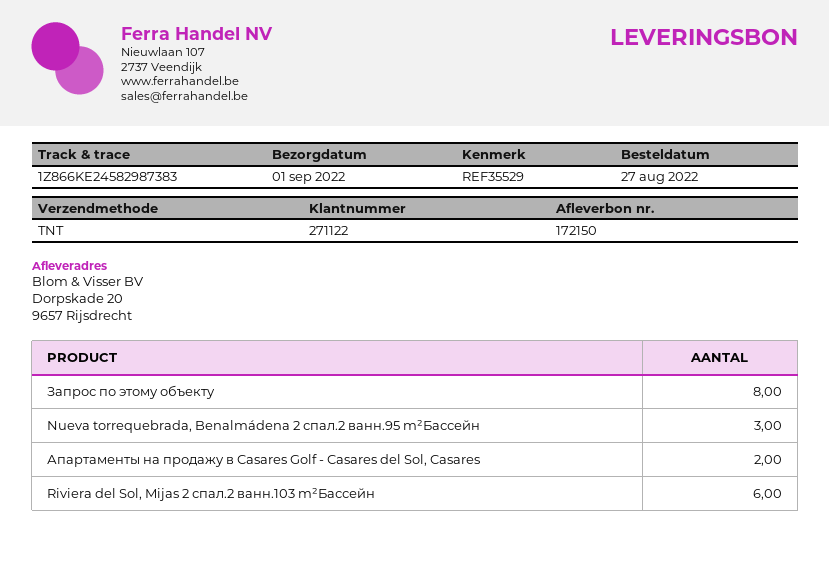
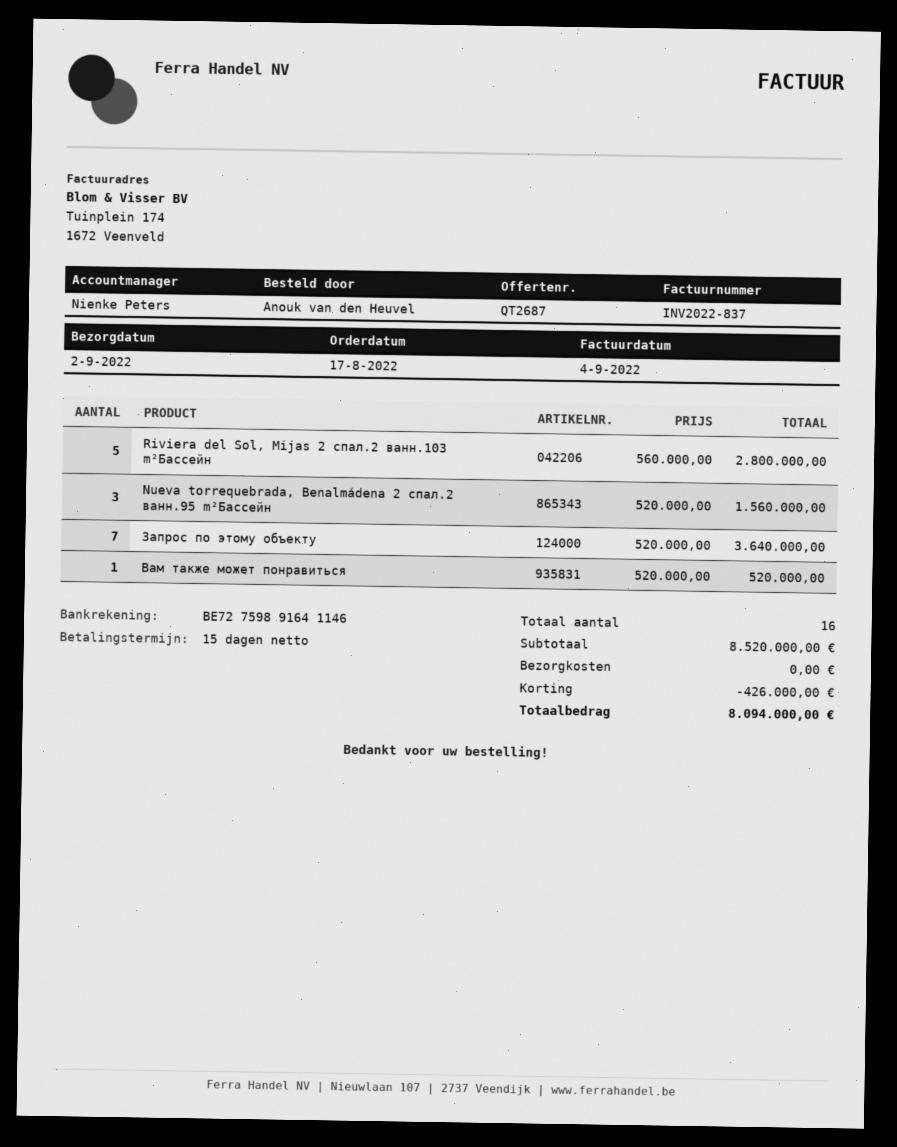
order date: 2022-08-27 -> 2022-08-17
delivery date: 2022-09-01 -> 2022-09-02
Запрос по этому объекту: 8 -> 7
Апартаменты на продажу в Casares Golf - Casares del Sol, Casares: 2 -> none
Riviera del Sol, Mijas 2 спал.2 ванн.103 m²Бассейн: 6 -> 5
Вам также может понравиться: none -> 1

